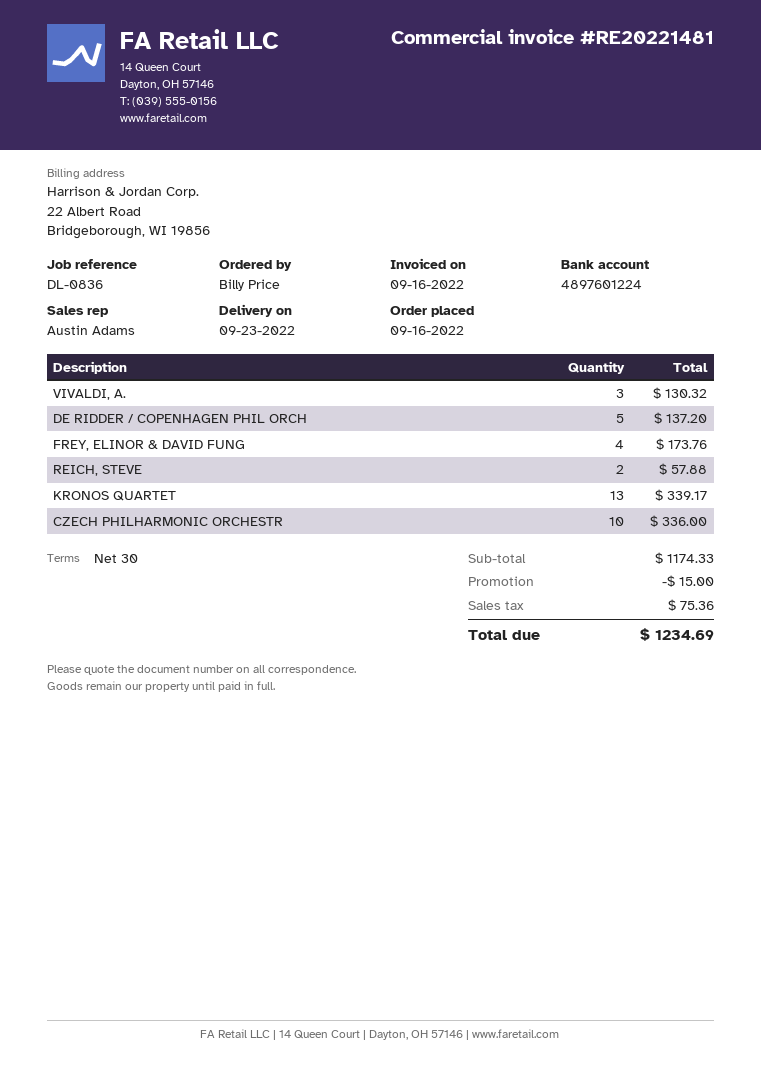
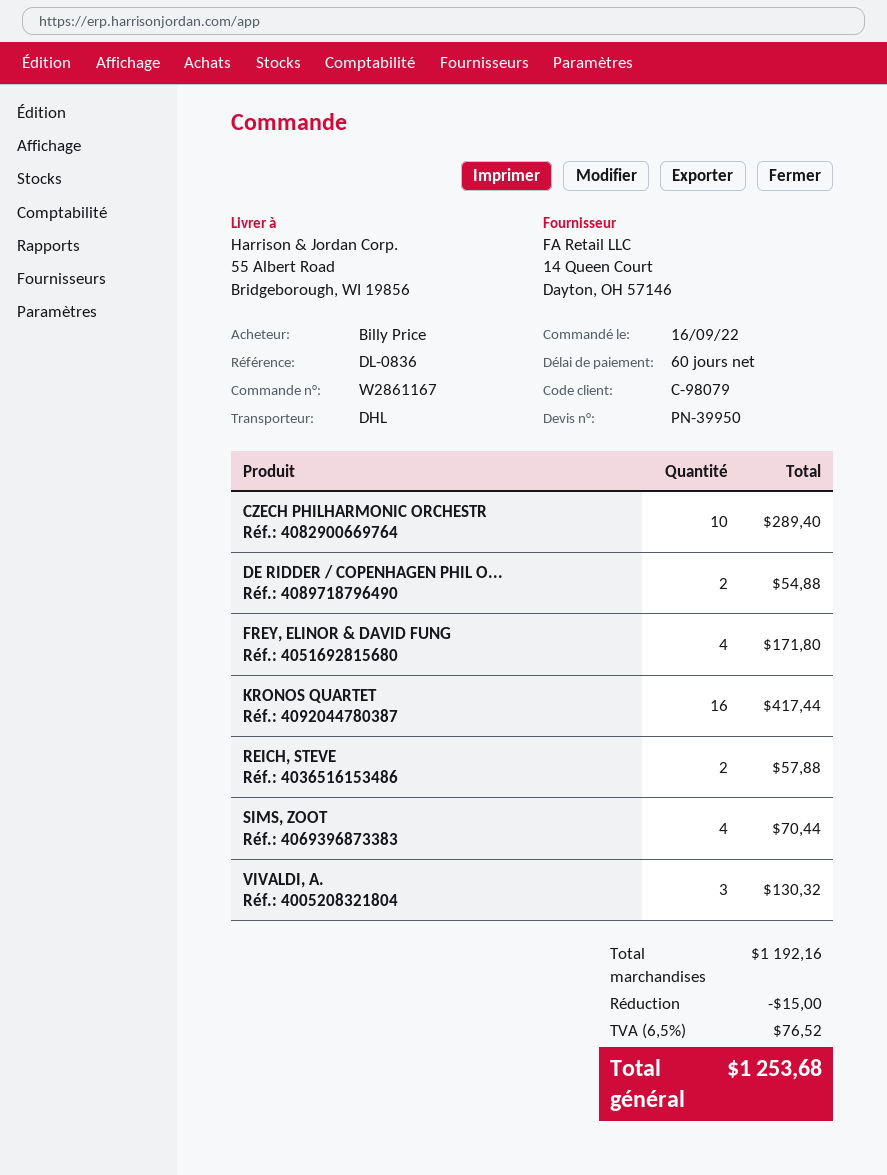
payment terms: 30 days -> 60 days
DE RIDDER / COPENHAGEN PHIL ORCH: 5 for 137.20 -> 2 for 54.88
FREY, ELINOR & DAVID FUNG: 4 for 173.76 -> 4 for 171.80
KRONOS QUARTET: 13 for 339.17 -> 16 for 417.44
CZECH PHILHARMONIC ORCHESTR: 10 for 336.00 -> 10 for 289.40
SIMS, ZOOT: none -> 4 for 70.44
subtotal: 1174.33 -> 1192.16
tax: 75.36 -> 76.52
total: 1234.69 -> 1253.68

